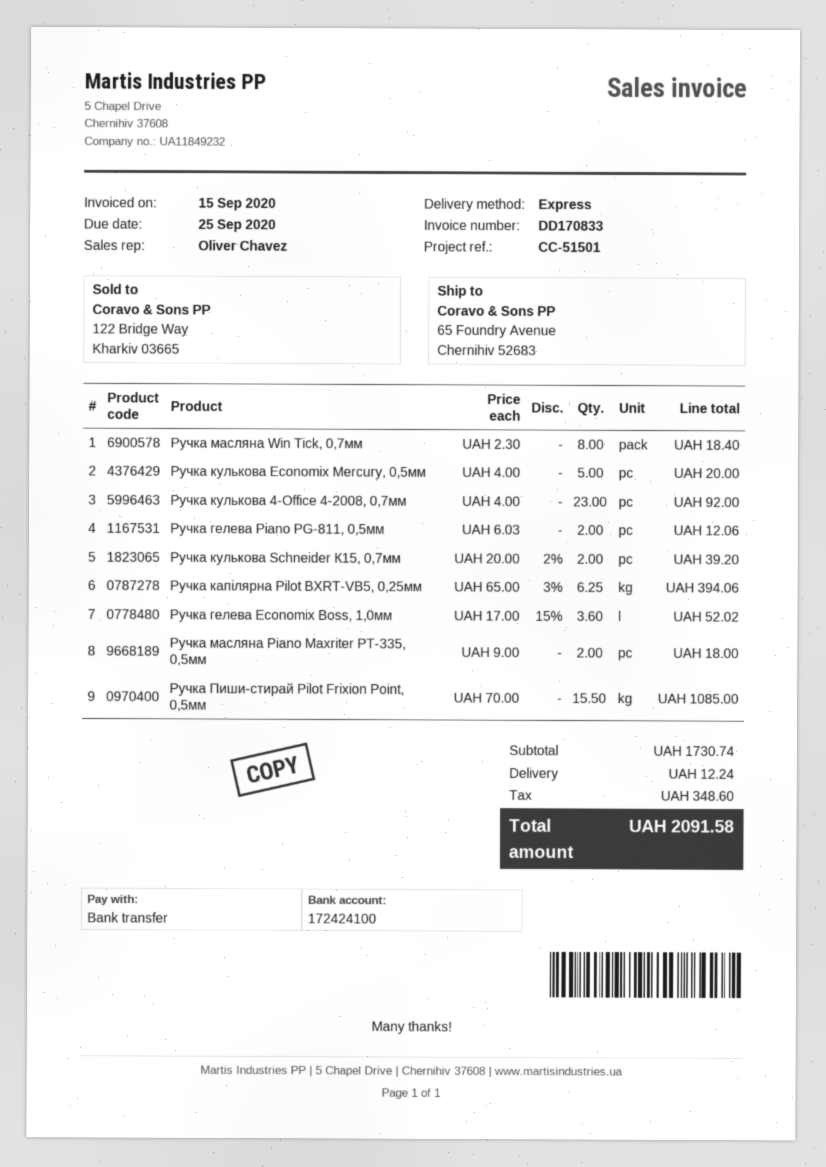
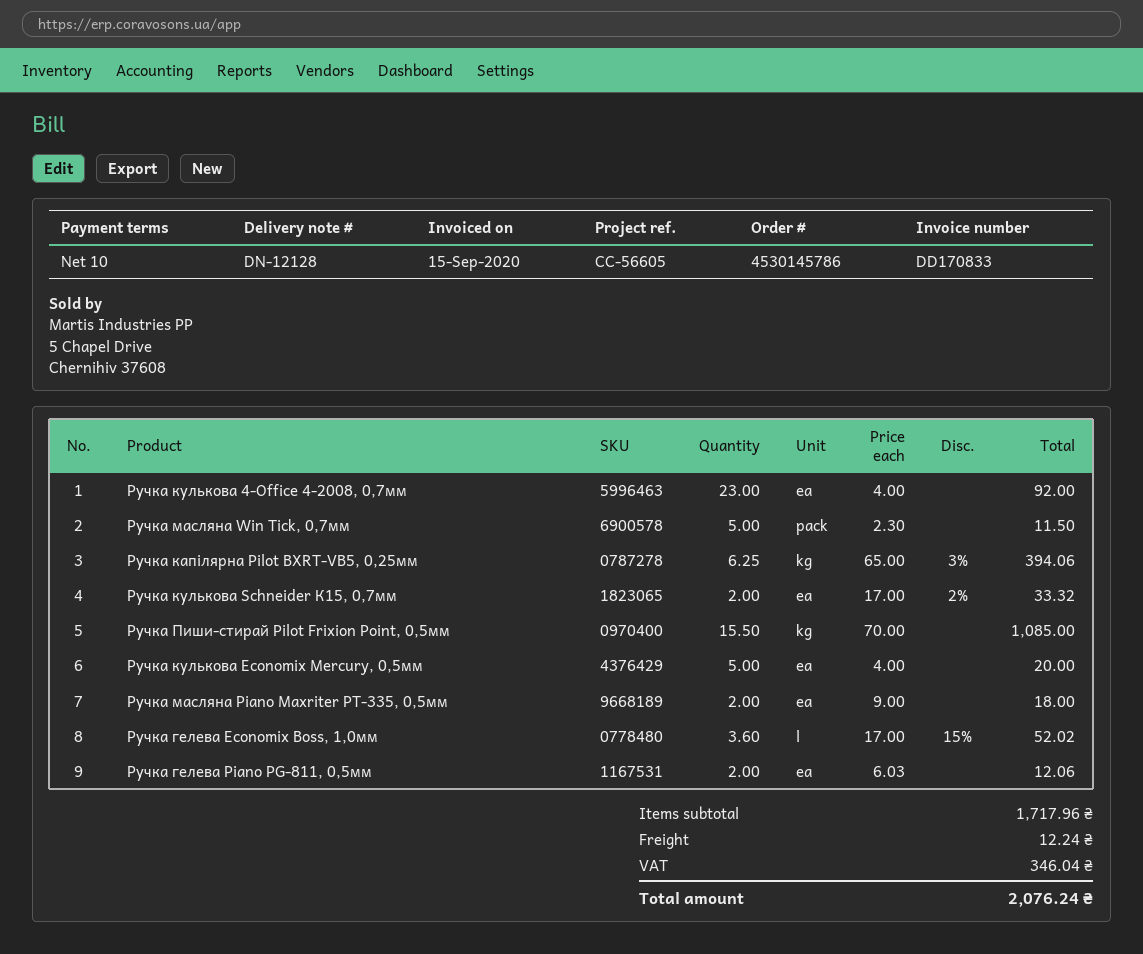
reference: CC-51501 -> CC-56605
Ручка масляна Win Тісk, 0,7мм: 8 x 2.30 = 18.40 -> 5 x 2.30 = 11.50
Ручка кулькова Schneider К15, 0,7мм: 2 x 20.00 - 2% = 39.20 -> 2 x 17.00 - 2% = 33.32
subtotal: 1730.74 -> 1717.96
tax: 348.60 -> 346.04
total: 2091.58 -> 2076.24

